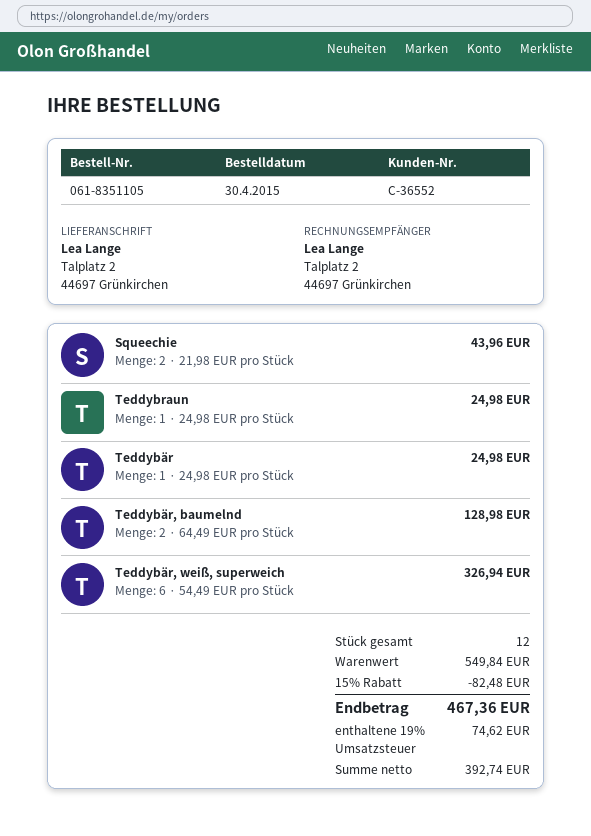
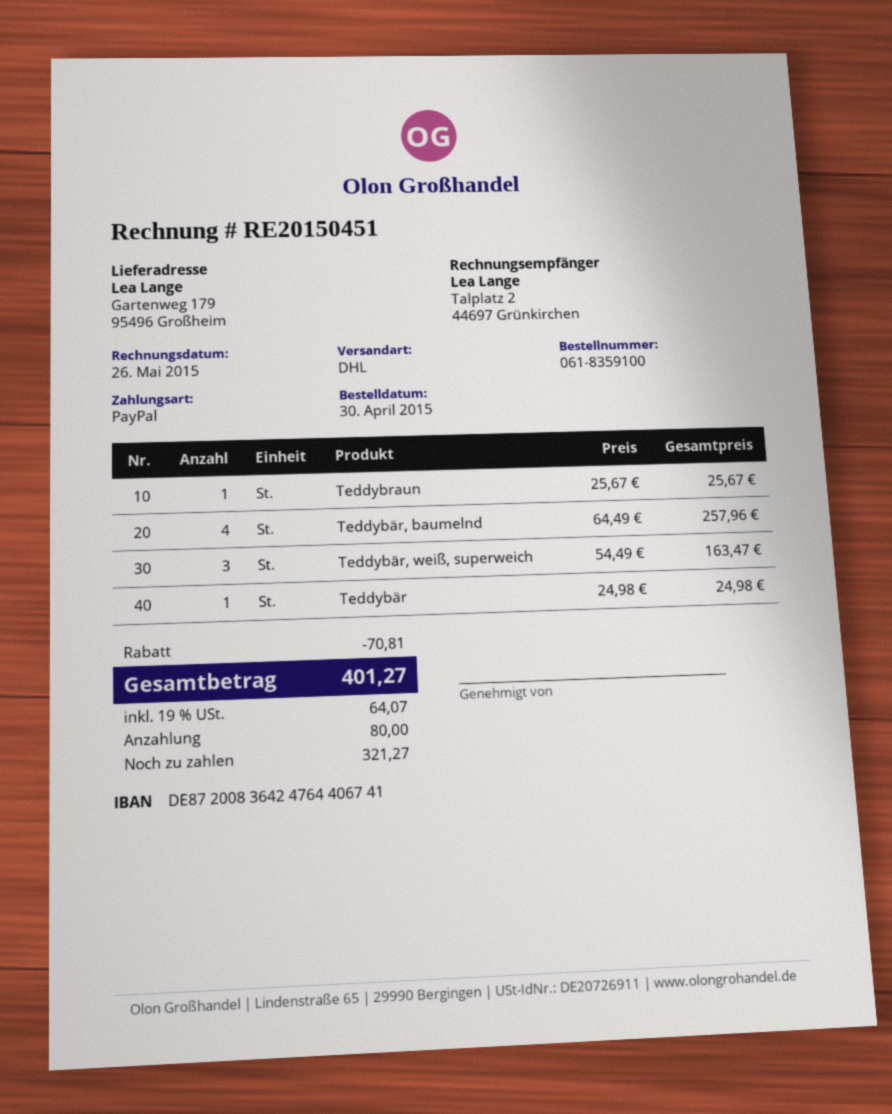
order number: 061-8351105 -> 061-8359100
ship to: Talplatz 2, 44697 Grünkirchen -> Gartenweg 179, 95496 Großheim
Squeechie: 2 x 21.98 = 43.96 -> none
Teddybraun: 1 x 24.98 = 24.98 -> 1 x 25.67 = 25.67
Teddybär, baumelnd: 2 x 64.49 = 128.98 -> 4 x 64.49 = 257.96
Teddybär, weiß, superweich: 6 x 54.49 = 326.94 -> 3 x 54.49 = 163.47
discount: 82.48 -> 70.81
tax: 19% = 74.62 -> 19% = 64.07
total: 467.36 -> 401.27

